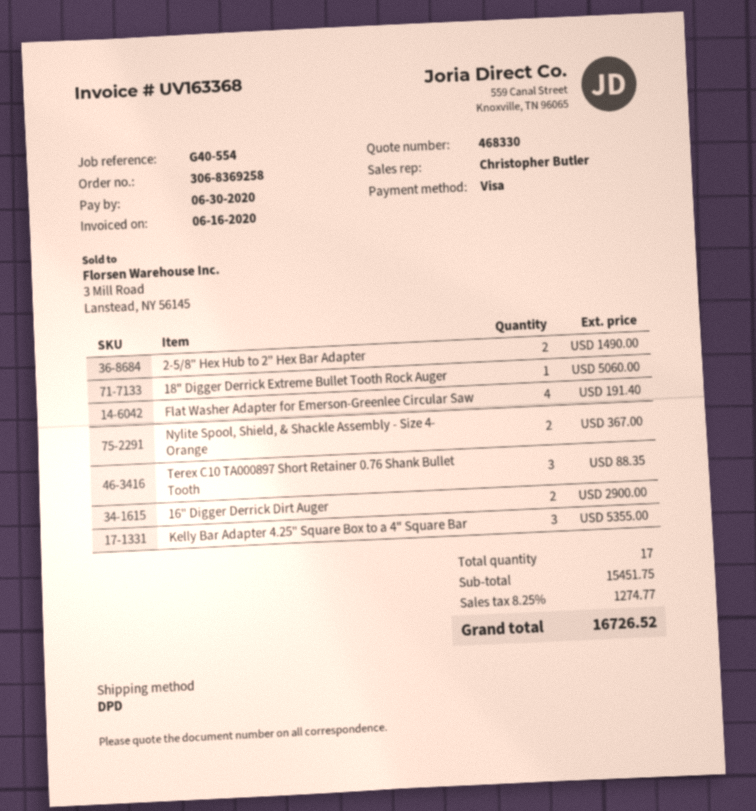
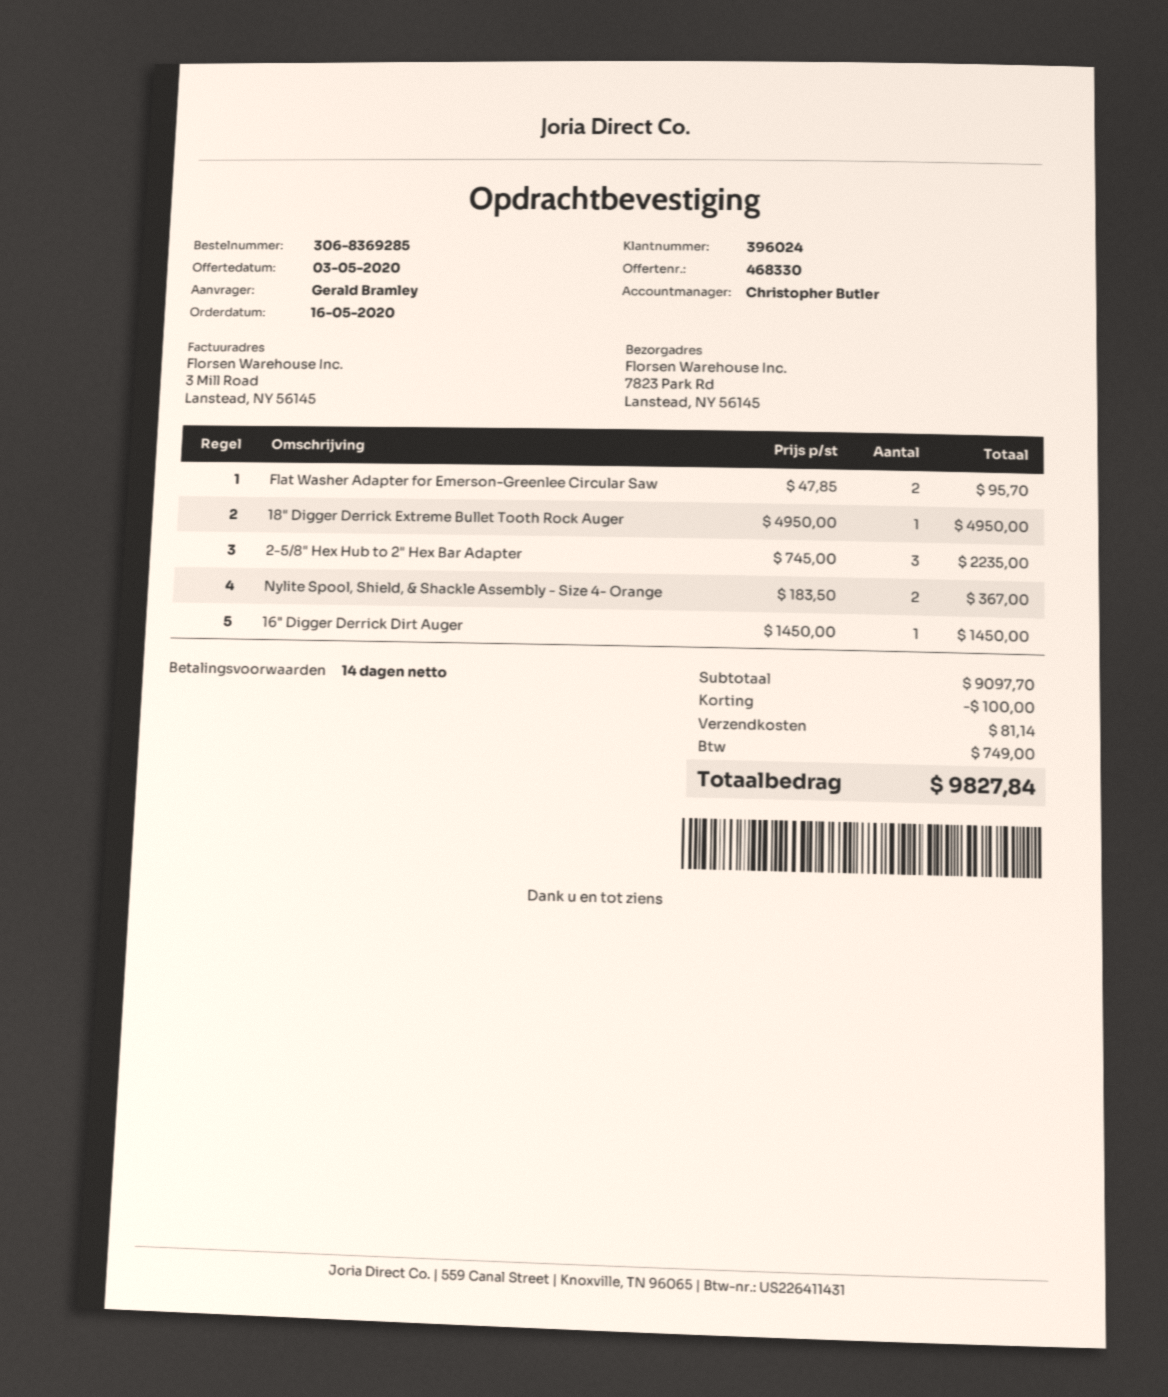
order number: 306-8369258 -> 306-8369285
2-5/8" Hex Hub to 2" Hex Bar Adapter: 2 for 1490.00 -> 3 for 2235.00
18" Digger Derrick Extreme Bullet Tooth Rock Auger: 1 for 5060.00 -> 1 for 4950.00
Flat Washer Adapter for Emerson-Greenlee Circular Saw: 4 for 191.40 -> 2 for 95.70
Terex C10 TA000897 Short Retainer 0.76 Shank Bullet Tooth: 3 for 88.35 -> none
16" Digger Derrick Dirt Auger: 2 for 2900.00 -> 1 for 1450.00
Kelly Bar Adapter 4.25" Square Box to a 4" Square Bar: 3 for 5355.00 -> none
subtotal: 15451.75 -> 9097.70
discount: none -> 100.00
shipping: none -> 81.14
tax: 1274.77 -> 749.00
total: 16726.52 -> 9827.84

